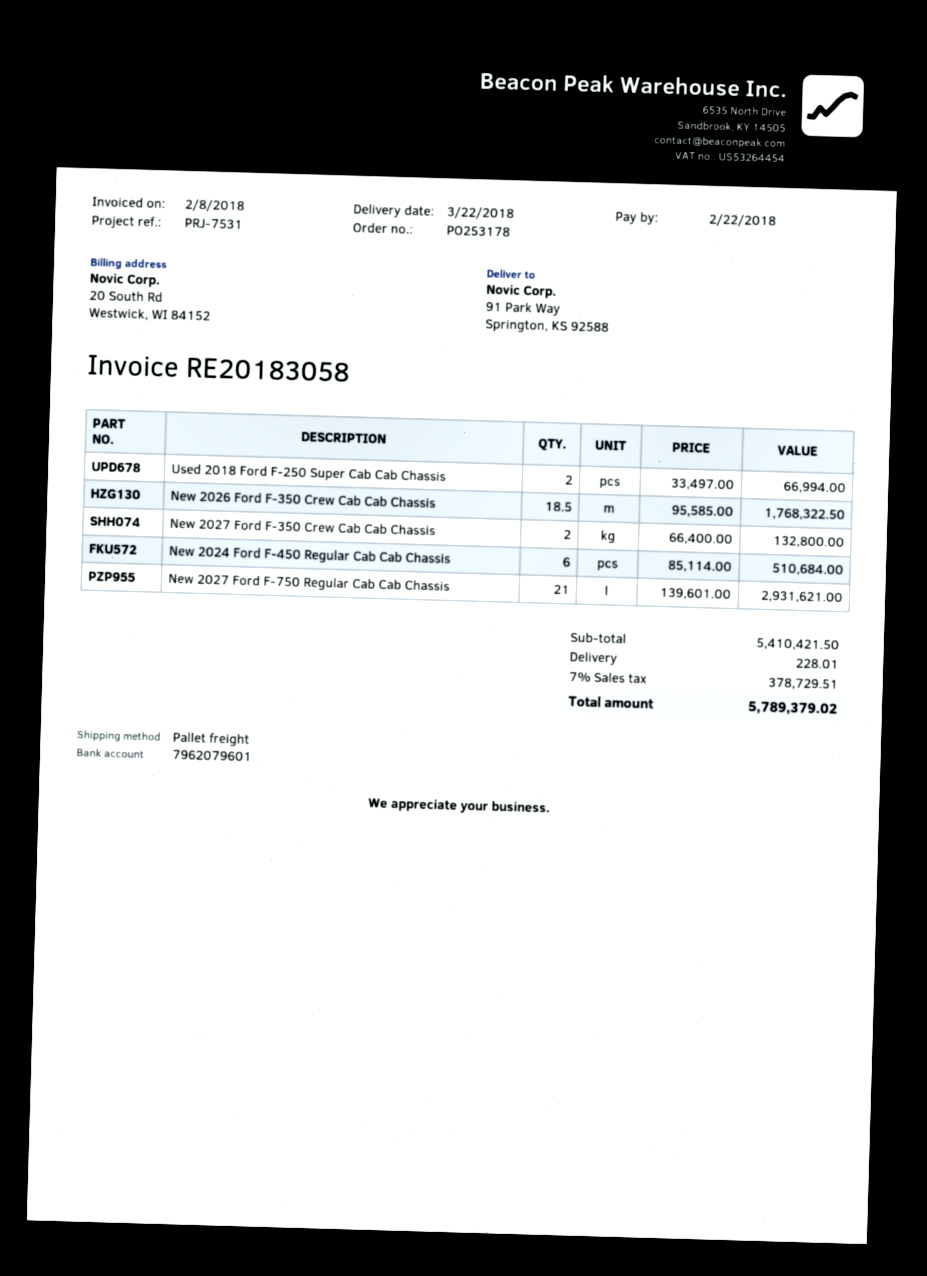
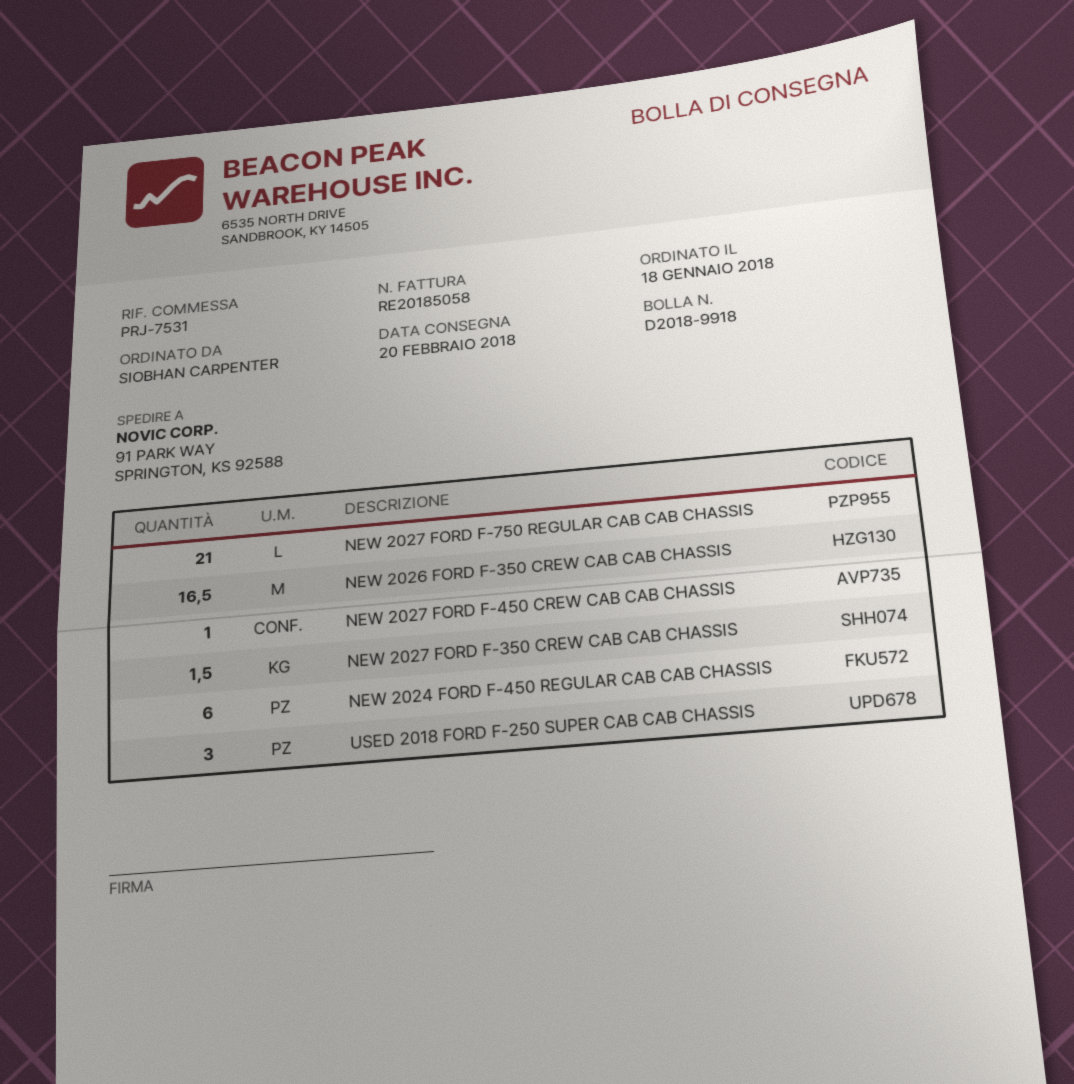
delivery date: 2018-03-22 -> 2018-02-20
invoice number: RE20183058 -> RE20185058
Used 2018 Ford F-250 Super Cab Cab Chassis: 2 -> 3
New 2026 Ford F-350 Crew Cab Cab Chassis: 18.5 -> 16.5
New 2027 Ford F-350 Crew Cab Cab Chassis: 2 -> 1.5
NEW 2027 FORD F-450 CREW CAB CAB CHASSIS: none -> 1

